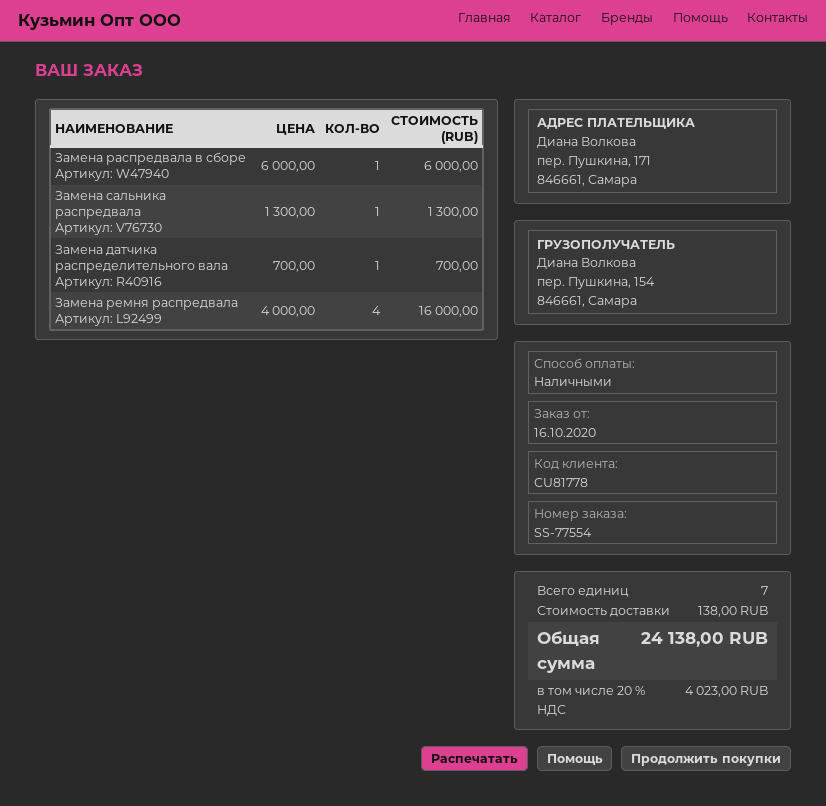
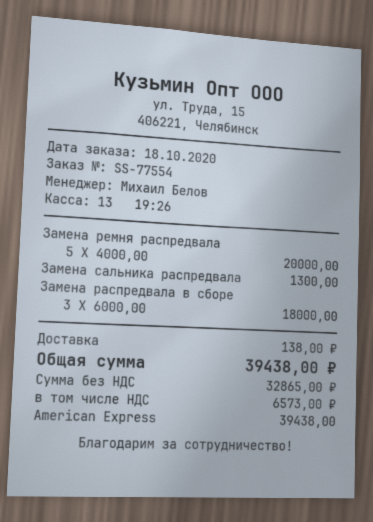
order date: 2020-10-16 -> 2020-10-18
payment method: cash -> American Express
Замена распредвала в сборе: 1 x 6000.00 = 6000.00 -> 3 x 6000.00 = 18000.00
Замена датчика распределительного вала: 1 x 700.00 = 700.00 -> none
Замена ремня распредвала: 4 x 4000.00 = 16000.00 -> 5 x 4000.00 = 20000.00
tax: 4023.00 -> 6573.00
total: 24138.00 -> 39438.00

